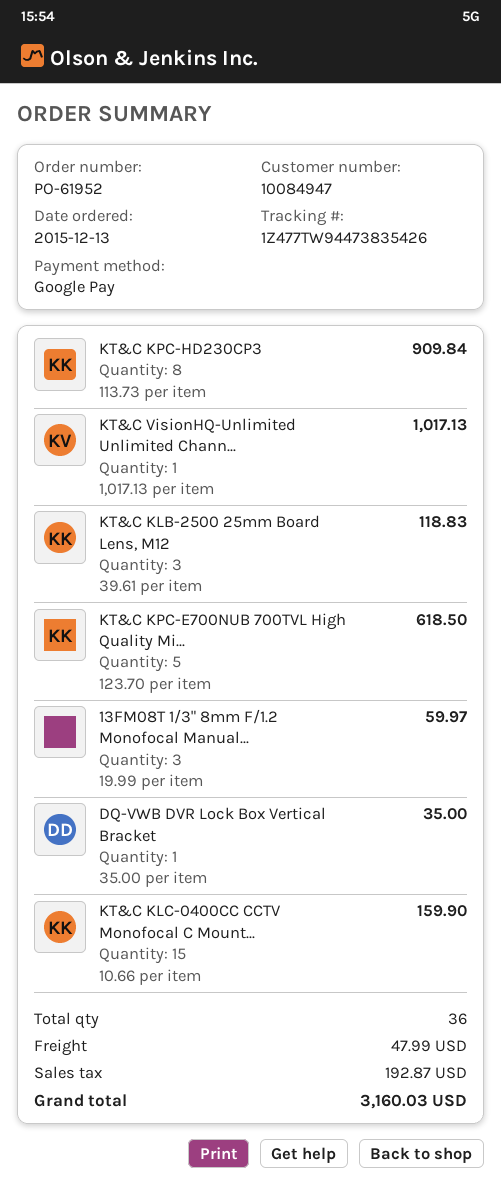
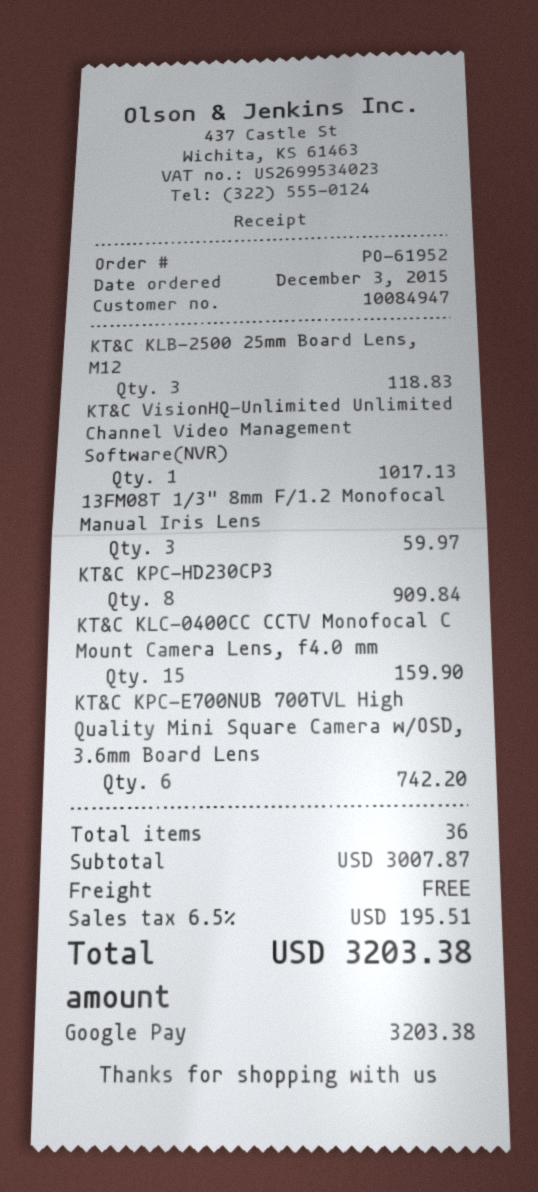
order date: 2015-12-13 -> 2015-12-03
KT&C KPC-E700NUB 700TVL High Quality Mi...: 5 for 618.50 -> 6 for 742.20
DQ-VWB DVR Lock Box Vertical Bracket: 1 for 35.00 -> none
shipping: 47.99 -> 0.00
tax: 192.87 -> 195.51
total: 3160.03 -> 3203.38

